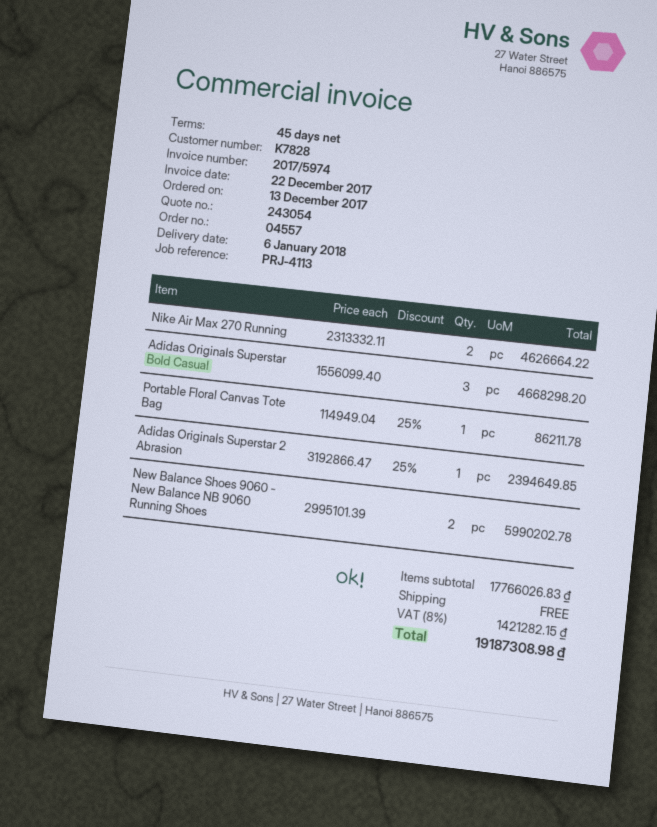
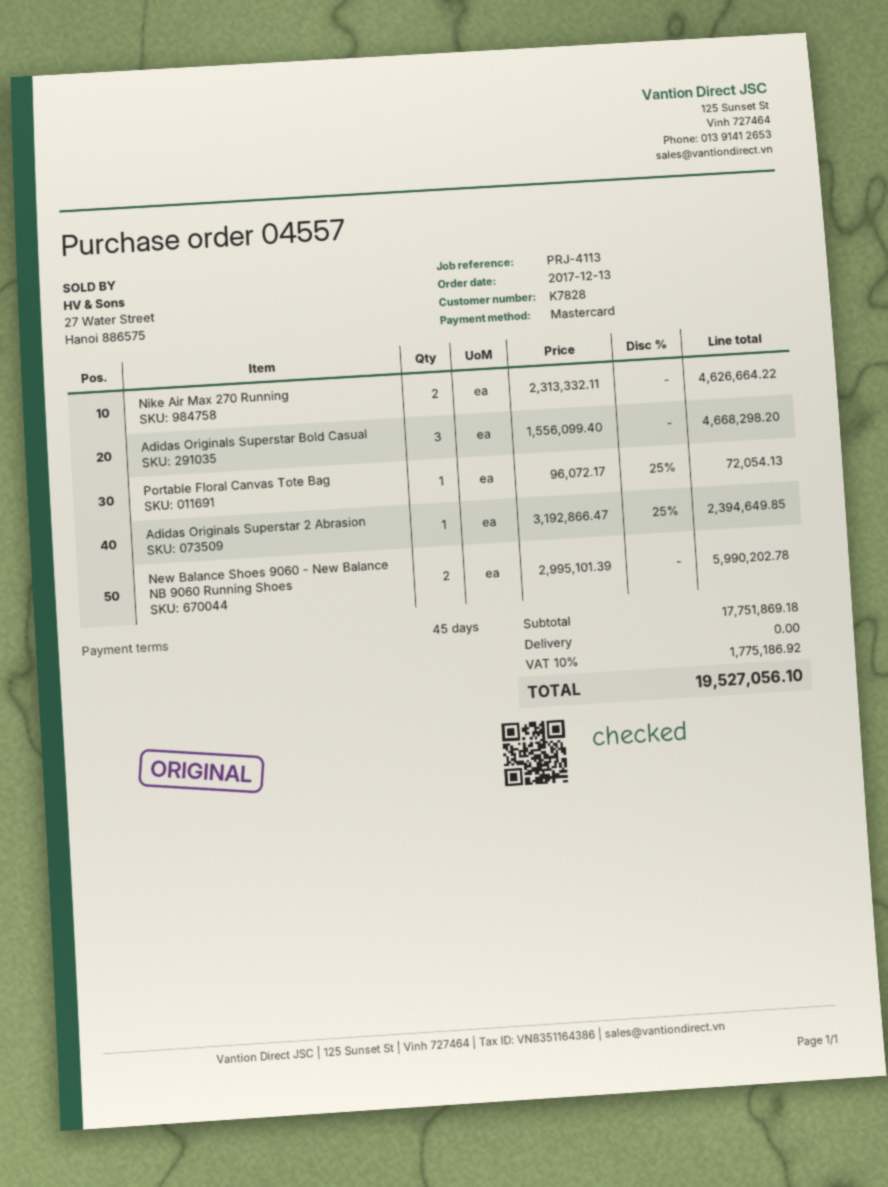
Portable Floral Canvas Tote Bag: 1 x 114949.04 - 25% = 86211.78 -> 1 x 96072.17 - 25% = 72054.13
subtotal: 17766026.83 -> 17751869.18
tax: 8% = 1421282.15 -> 10% = 1775186.92
total: 19187308.98 -> 19527056.10

